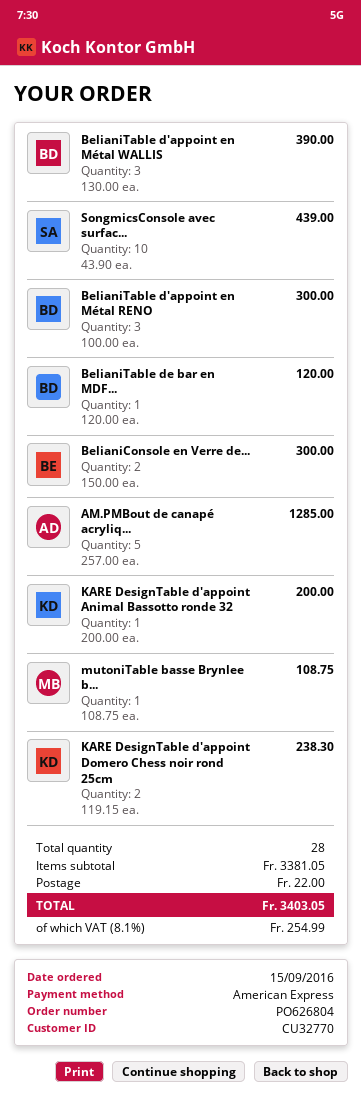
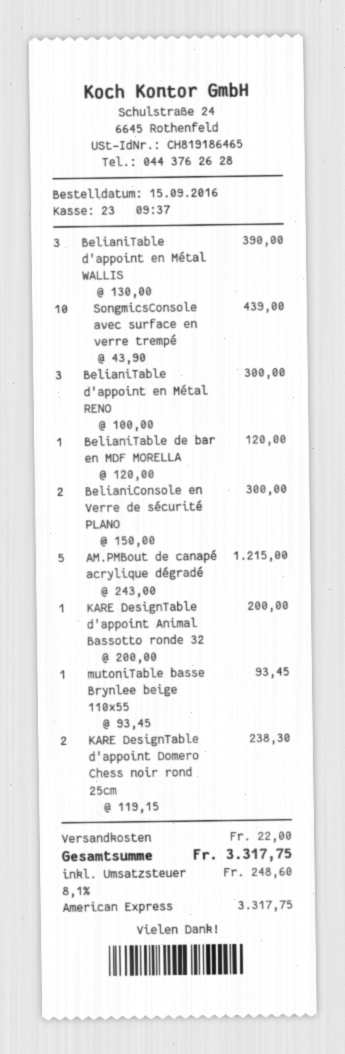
AM.PMBout de canapé acryliq...: 5 x 257.00 = 1285.00 -> 5 x 243.00 = 1215.00
mutoniTable basse Brynlee b...: 1 x 108.75 = 108.75 -> 1 x 93.45 = 93.45
tax: 8.1% = 254.99 -> 8.1% = 248.60
total: 3403.05 -> 3317.75

